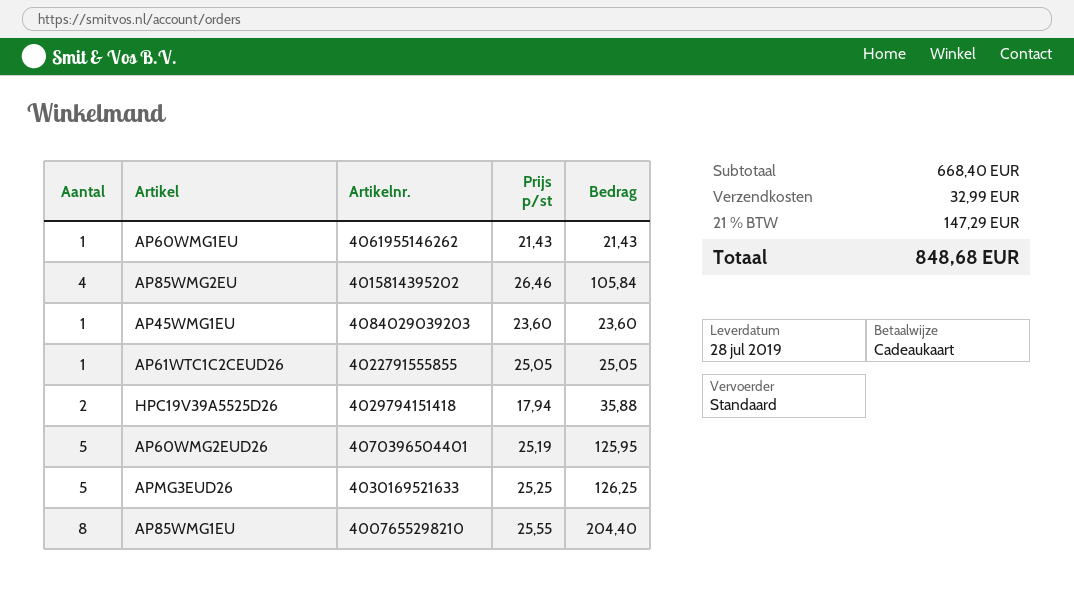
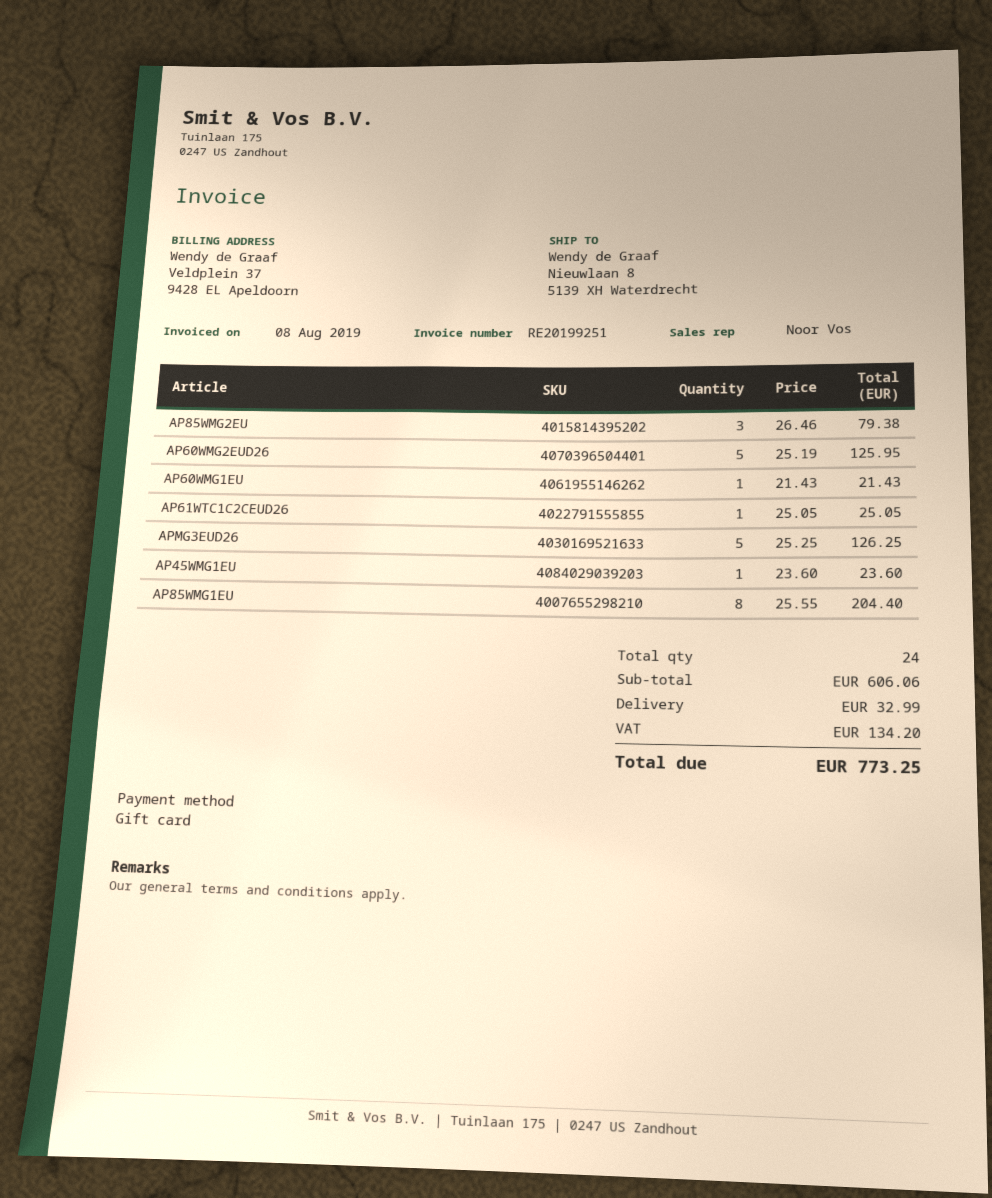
AP85WMG2EU: 4 x 26.46 = 105.84 -> 3 x 26.46 = 79.38
HPC19V39A5525D26: 2 x 17.94 = 35.88 -> none
subtotal: 668.40 -> 606.06
tax: 147.29 -> 134.20
total: 848.68 -> 773.25

